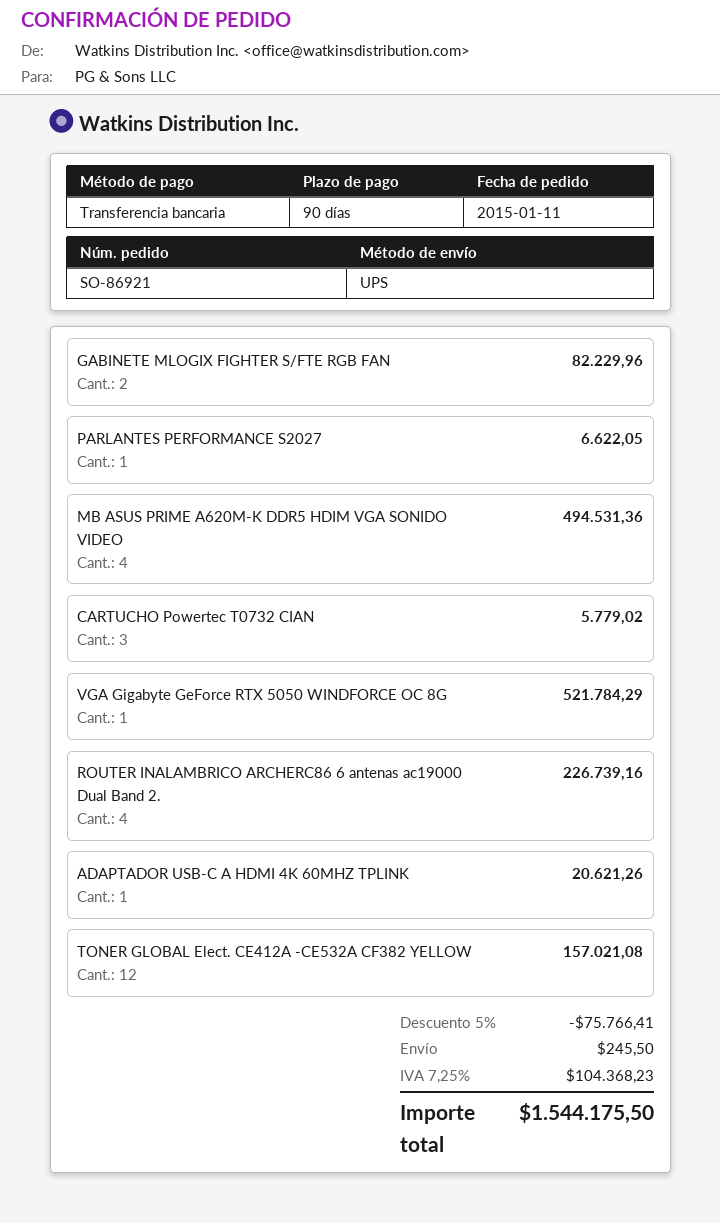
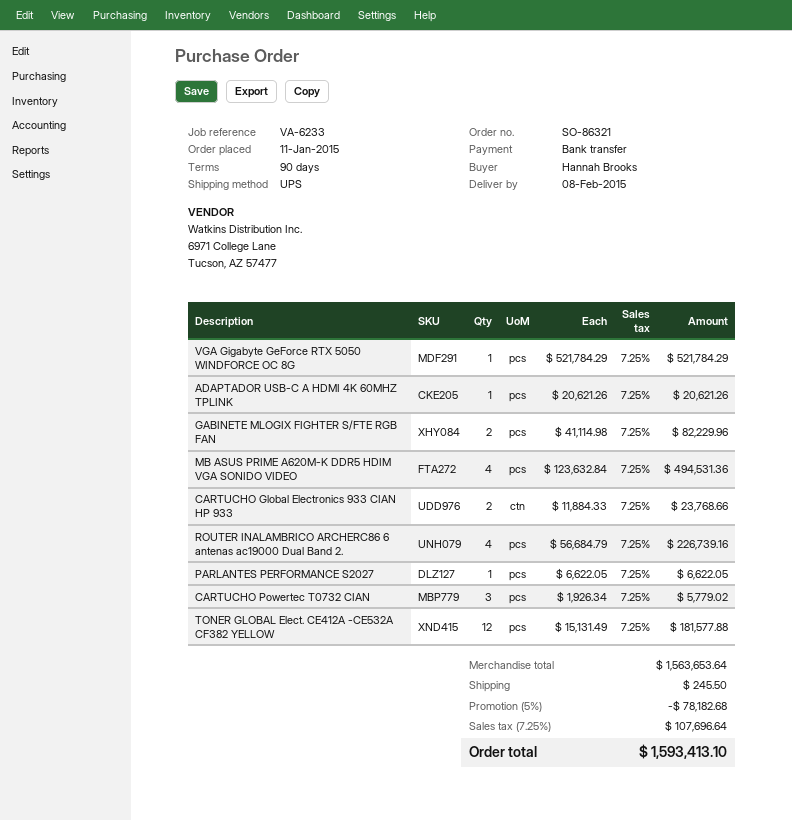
order number: SO-86921 -> SO-86321
TONER GLOBAL Elect. CE412A -CE532A CF382 YELLOW: 12 for 157021.08 -> 12 for 181577.88
CARTUCHO Global Electronics 933 CIAN HP 933: none -> 2 for 23768.66
discount: 5% = 75766.41 -> 5% = 78182.68
tax: 7.25% = 104368.23 -> 7.25% = 107696.64
total: 1544175.50 -> 1593413.10

